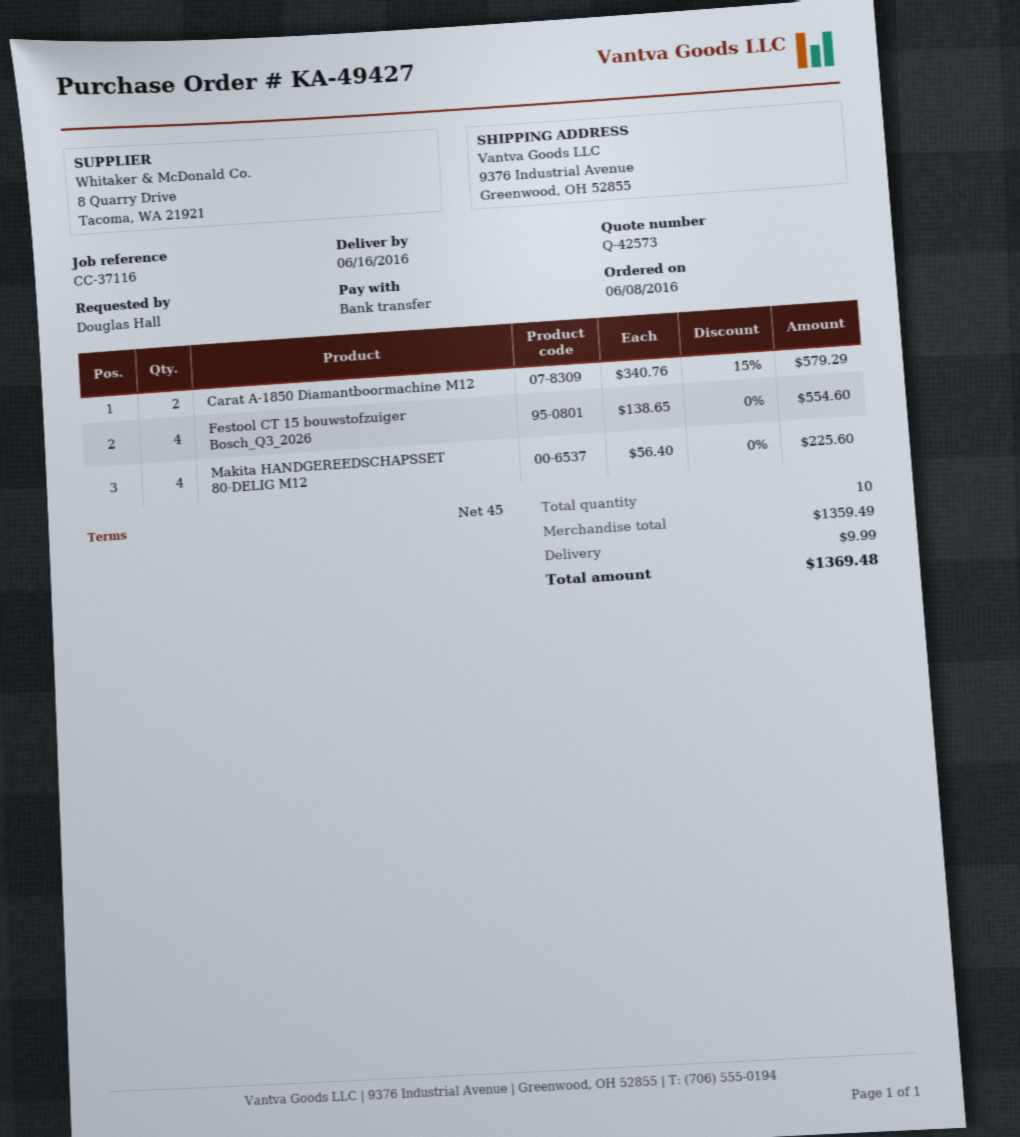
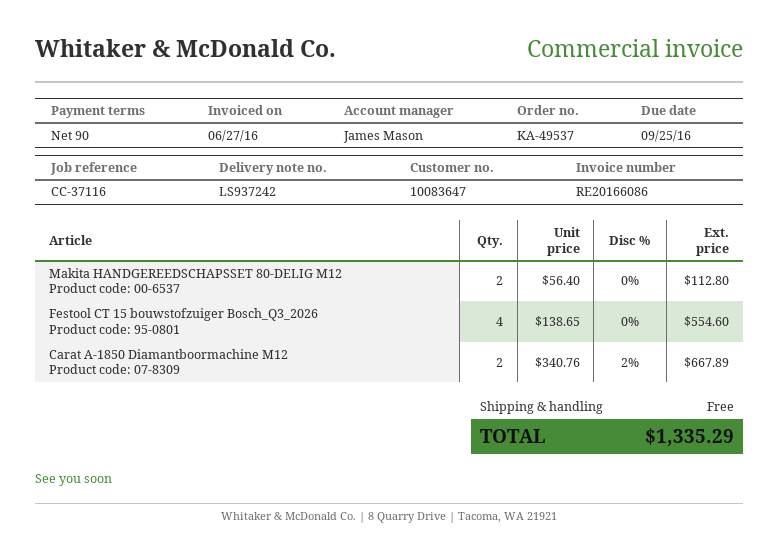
order number: KA-49427 -> KA-49537
payment terms: 45 days -> 90 days
Carat A-1850 Diamantboormachine M12: 2 x 340.76 - 15% = 579.29 -> 2 x 340.76 - 2% = 667.89
Makita HANDGEREEDSCHAPSSET 80-DELIG M12: 4 x 56.40 = 225.60 -> 2 x 56.40 = 112.80
shipping: 9.99 -> 0.00
total: 1369.48 -> 1335.29

